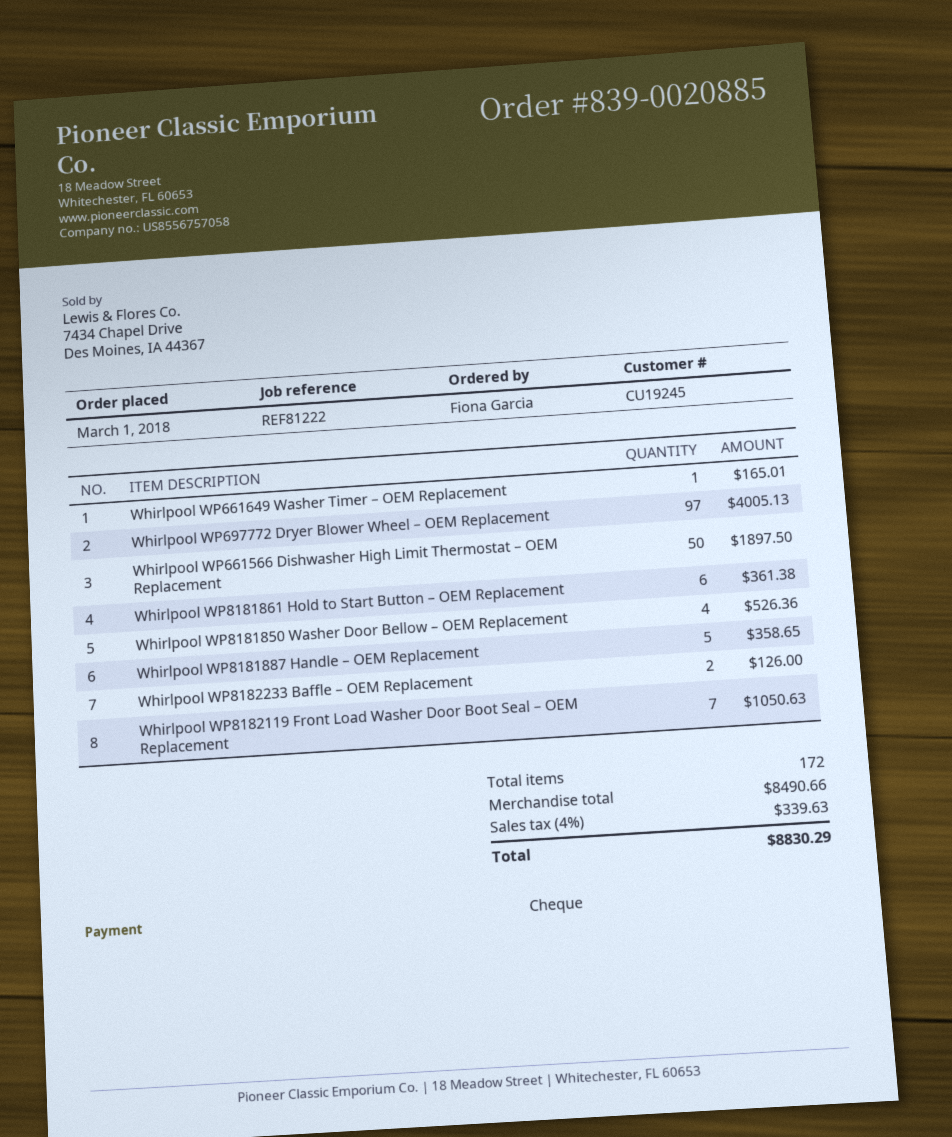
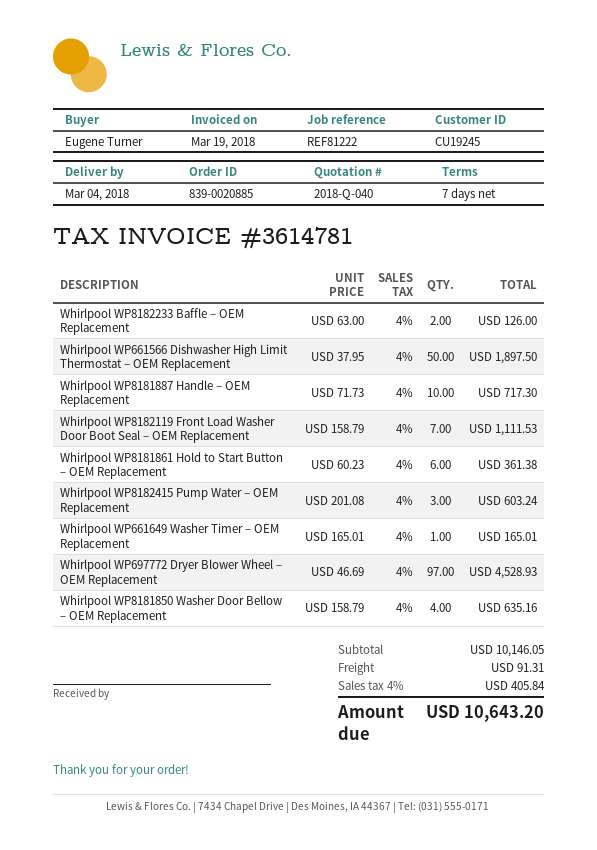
ordered by: Fiona Garcia -> Eugene Turner
Whirlpool WP697772 Dryer Blower Wheel – OEM Replacement: 97 for 4005.13 -> 97 for 4528.93
Whirlpool WP8181850 Washer Door Bellow – OEM Replacement: 4 for 526.36 -> 4 for 635.16
Whirlpool WP8181887 Handle – OEM Replacement: 5 for 358.65 -> 10 for 717.30
Whirlpool WP8182119 Front Load Washer Door Boot Seal – OEM Replacement: 7 for 1050.63 -> 7 for 1111.53
Whirlpool WP8182415 Pump Water – OEM Replacement: none -> 3 for 603.24
subtotal: 8490.66 -> 10146.05
shipping: none -> 91.31
tax: 4% = 339.63 -> 4% = 405.84
total: 8830.29 -> 10643.20

